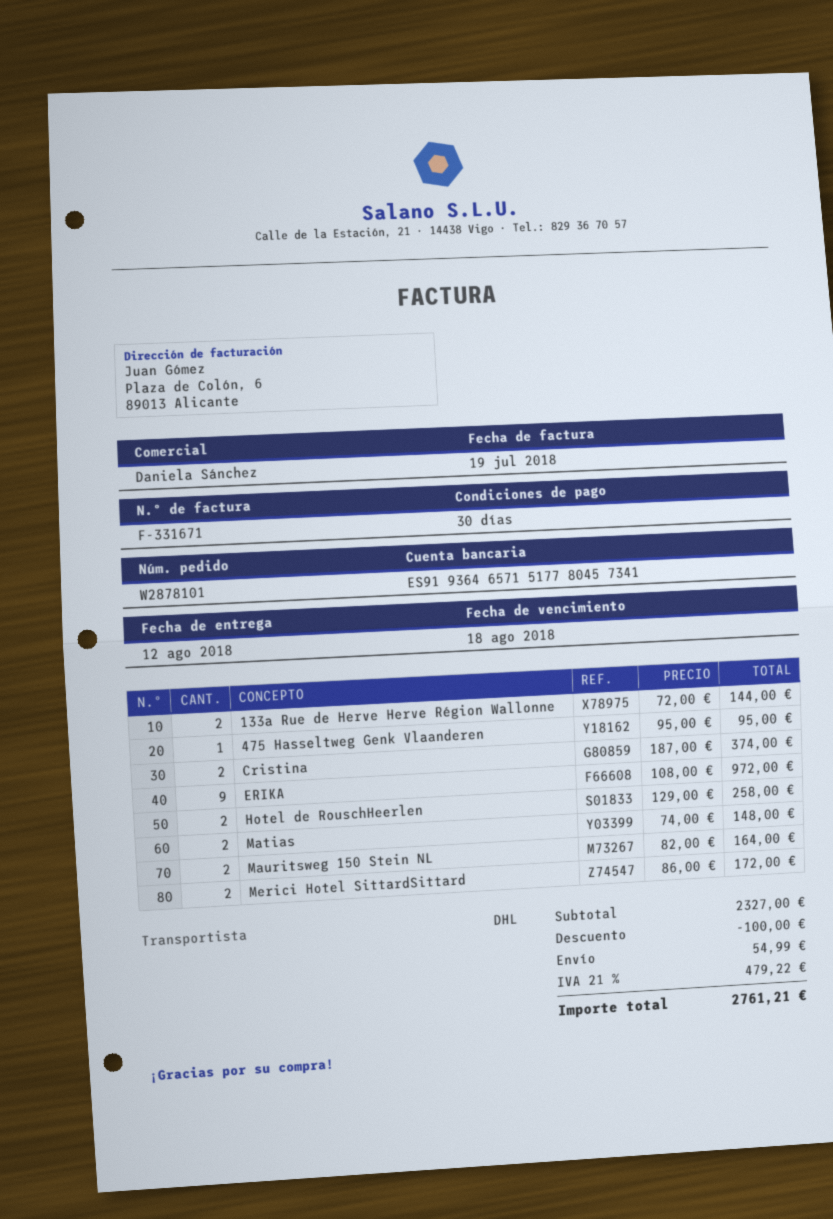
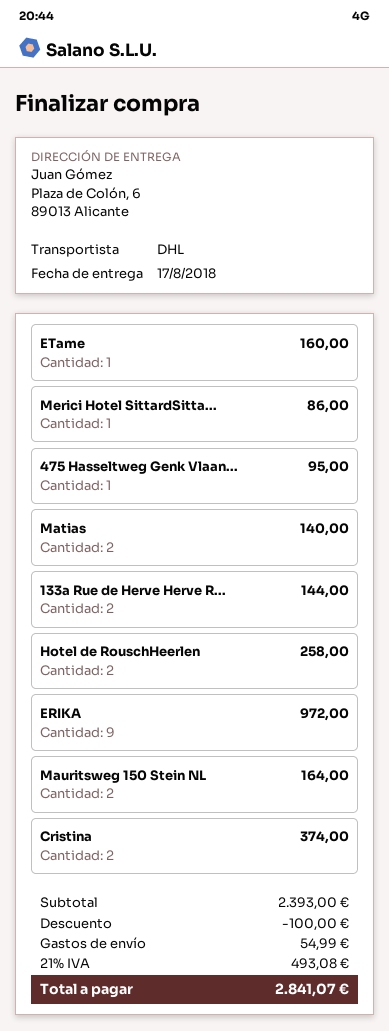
delivery date: 2018-08-12 -> 2018-08-17
Matias: 2 for 148.00 -> 2 for 140.00
Merici Hotel SittardSittard: 2 for 172.00 -> 1 for 86.00
ETame: none -> 1 for 160.00
subtotal: 2327.00 -> 2393.00
tax: 21% = 479.22 -> 21% = 493.08
total: 2761.21 -> 2841.07

